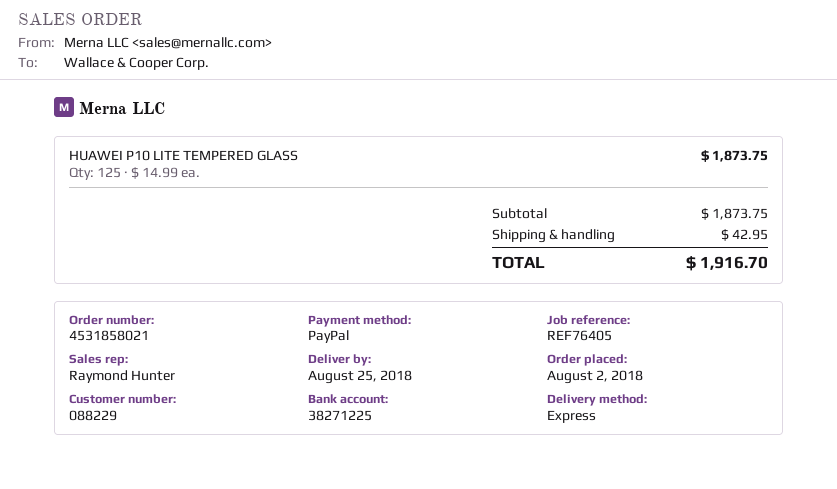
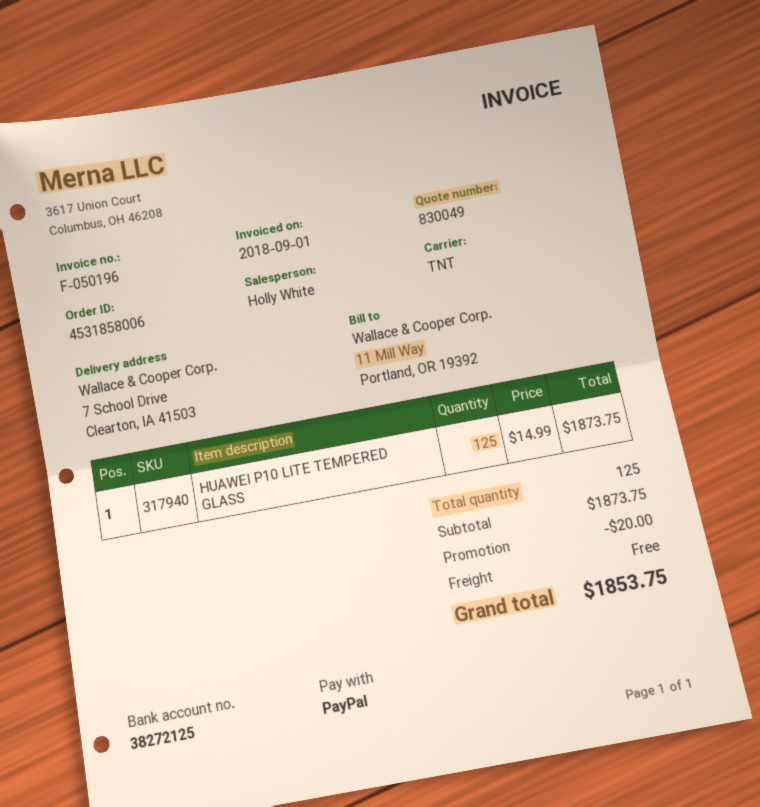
order number: 4531858021 -> 4531858006
sales rep: Raymond Hunter -> Holly White
bank account: 38271225 -> 38272125
shipping method: express -> TNT
discount: none -> 20.00
shipping: 42.95 -> 0.00
total: 1916.70 -> 1853.75

